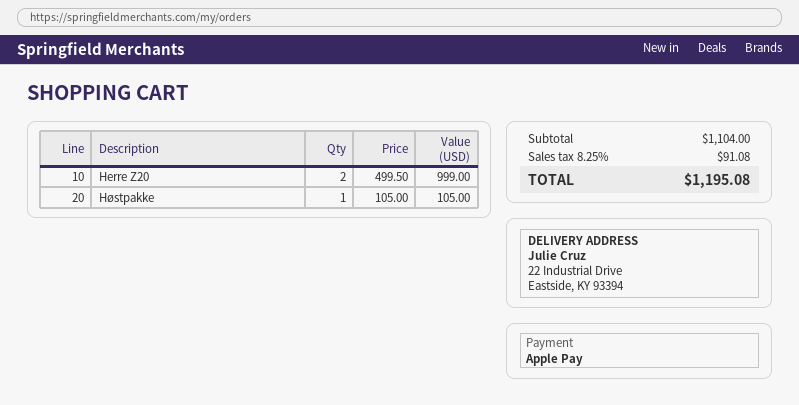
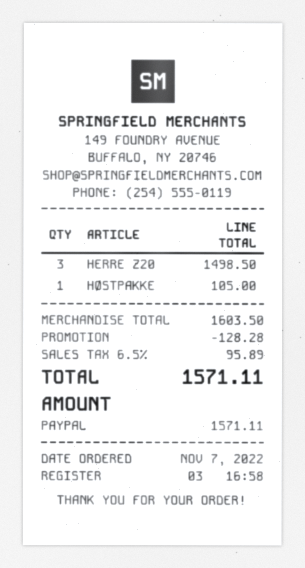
payment method: Apple Pay -> PayPal
Herre Z20: 2 for 999.00 -> 3 for 1498.50
subtotal: 1104.00 -> 1603.50
discount: none -> 128.28
tax: 8.25% = 91.08 -> 6.5% = 95.89
total: 1195.08 -> 1571.11

